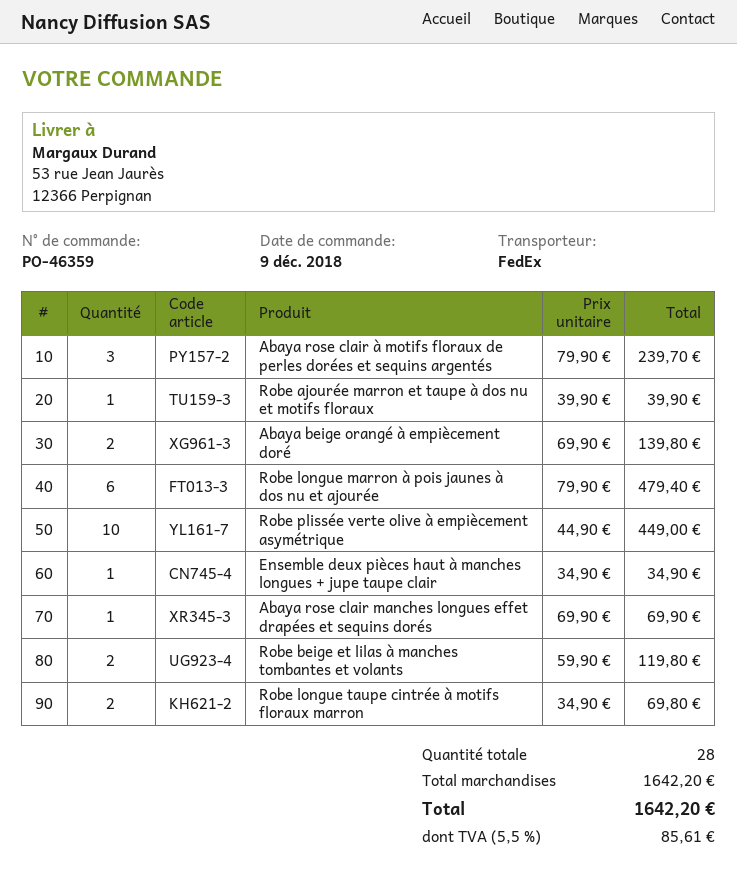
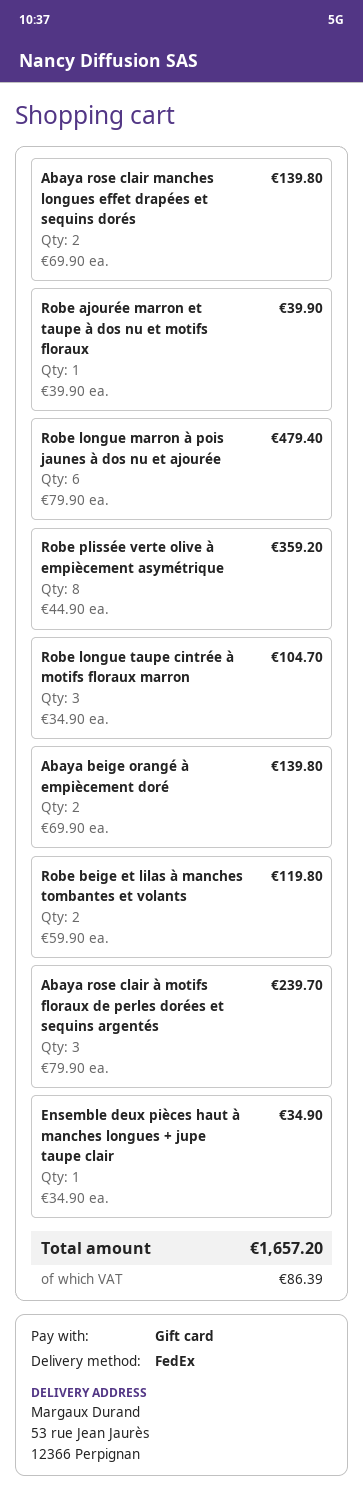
Robe plissée verte olive à empiècement asymétrique: 10 x 44.90 = 449.00 -> 8 x 44.90 = 359.20
Abaya rose clair manches longues effet drapées et sequins dorés: 1 x 69.90 = 69.90 -> 2 x 69.90 = 139.80
Robe longue taupe cintrée à motifs floraux marron: 2 x 34.90 = 69.80 -> 3 x 34.90 = 104.70
tax: 85.61 -> 86.39
total: 1642.20 -> 1657.20

